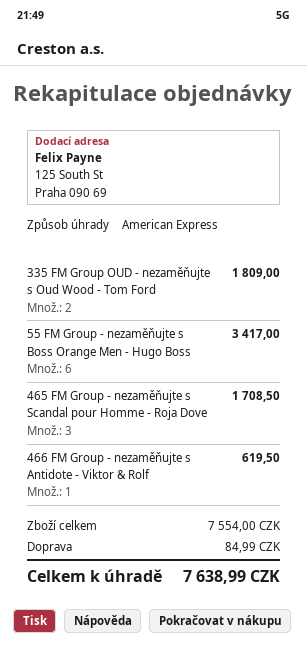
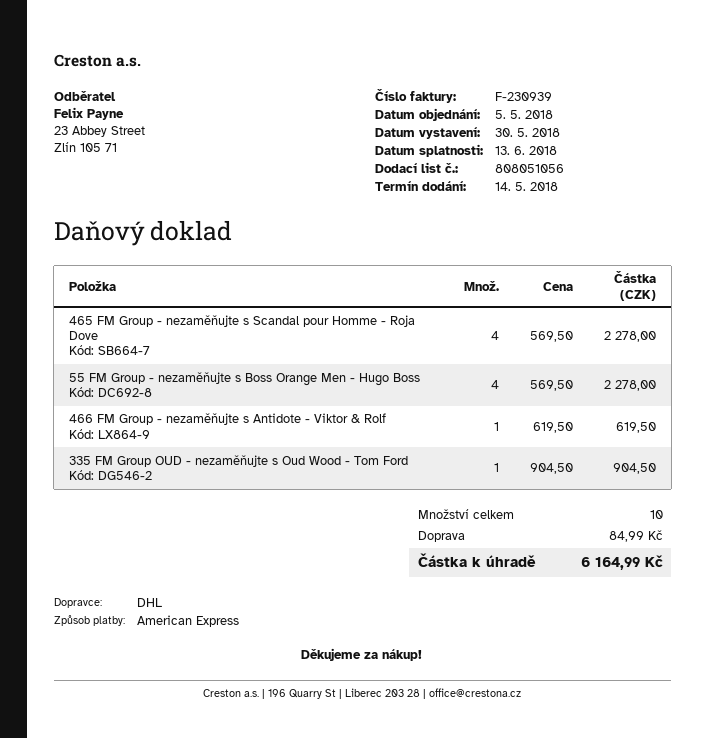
335 FM Group OUD - nezaměňujte s Oud Wood - Tom Ford: 2 for 1809.00 -> 1 for 904.50
55 FM Group - nezaměňujte s Boss Orange Men - Hugo Boss: 6 for 3417.00 -> 4 for 2278.00
465 FM Group - nezaměňujte s Scandal pour Homme - Roja Dove: 3 for 1708.50 -> 4 for 2278.00
total: 7638.99 -> 6164.99

